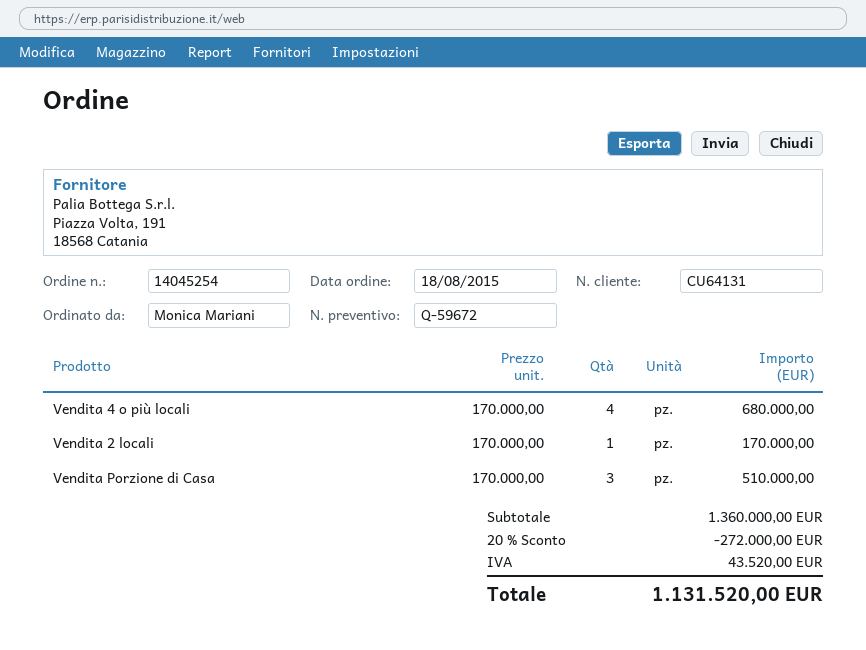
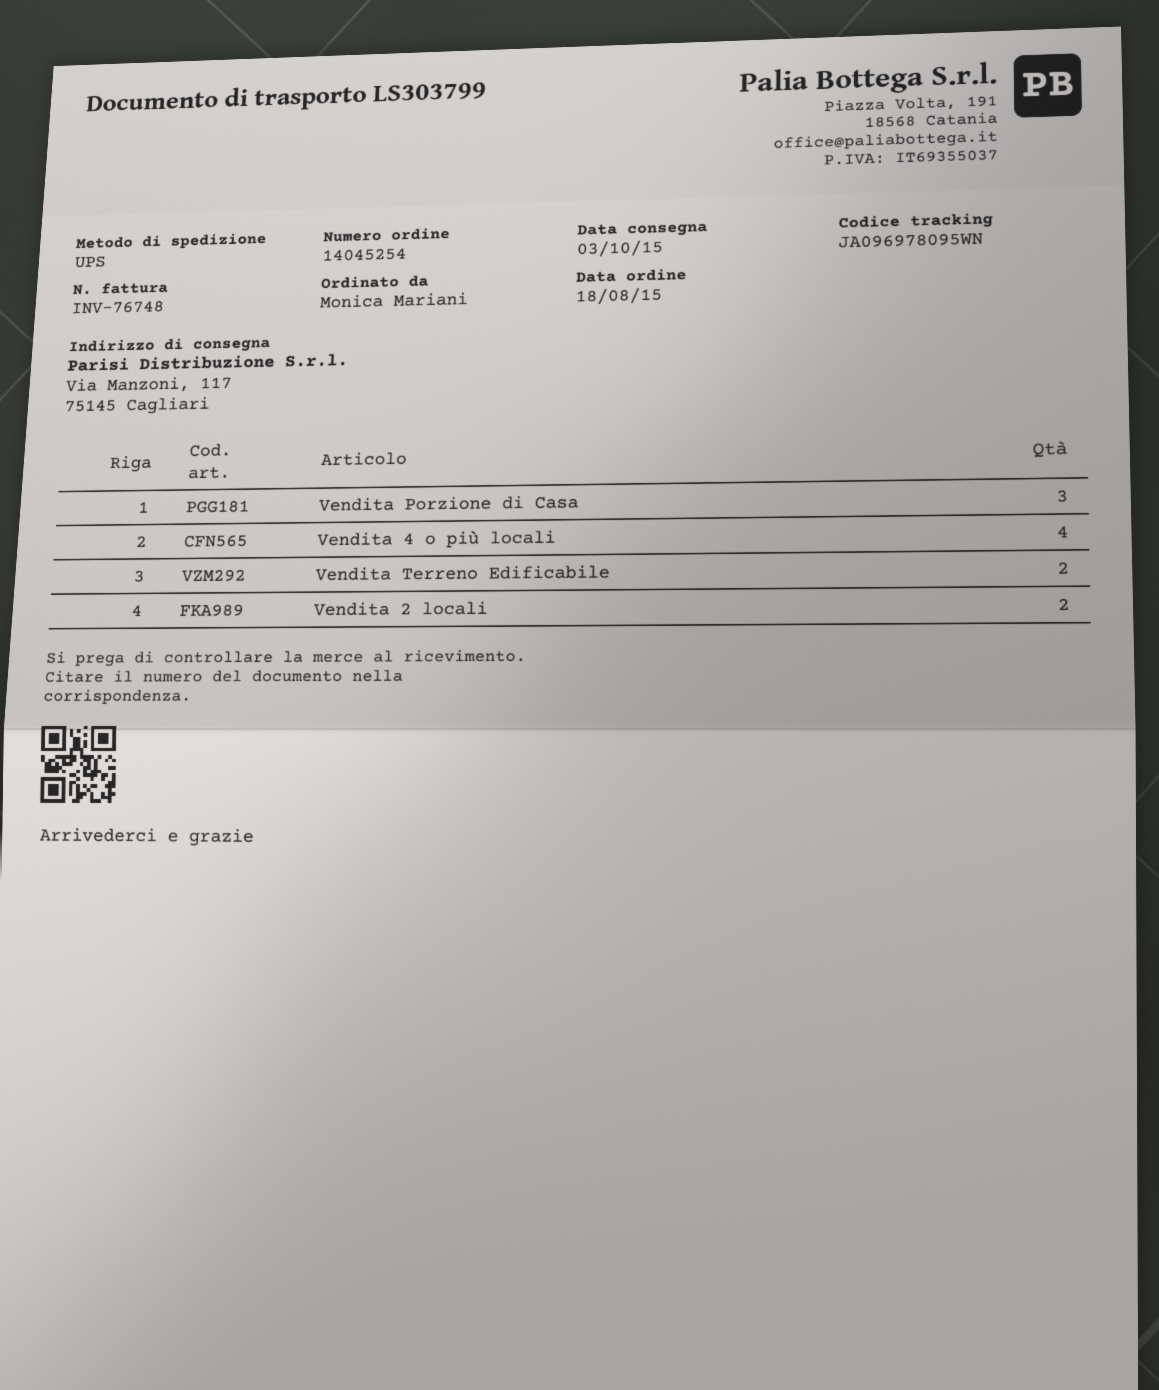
Vendita 2 locali: 1 -> 2
Vendita Terreno Edificabile: none -> 2

